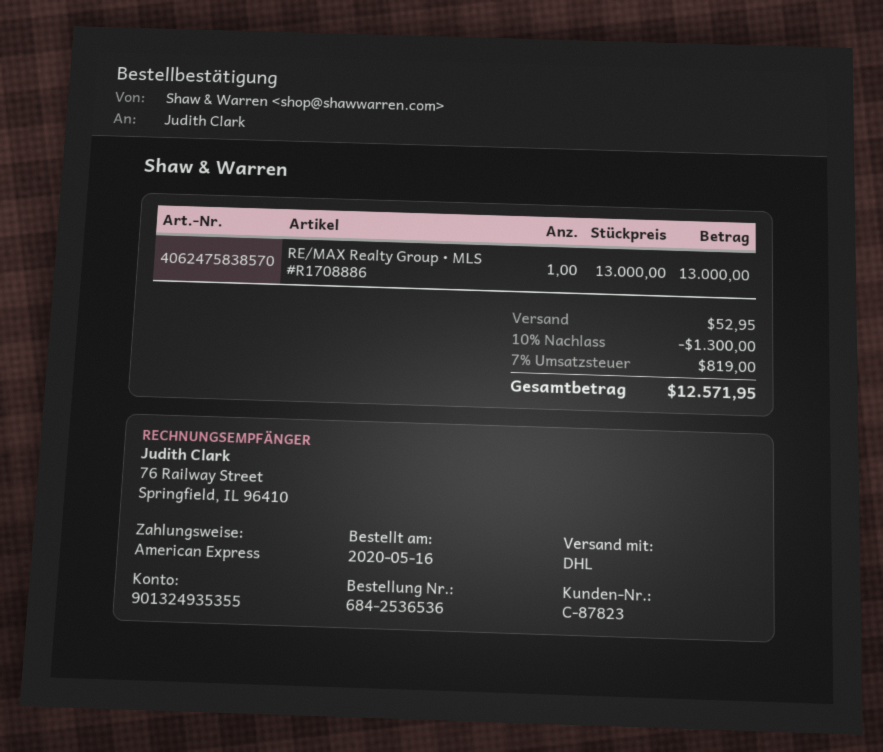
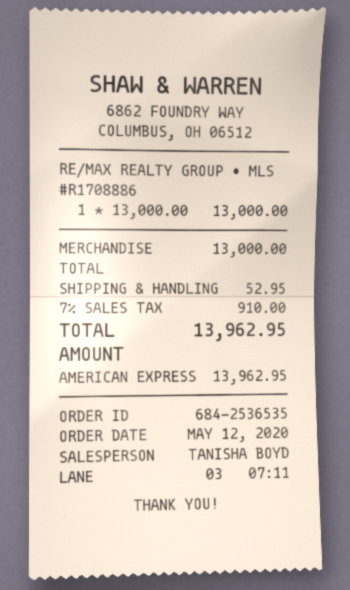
order number: 684-2536536 -> 684-2536535
order date: 2020-05-16 -> 2020-05-12
discount: 10% = 1300.00 -> none
tax: 7% = 819.00 -> 7% = 910.00
total: 12571.95 -> 13962.95

